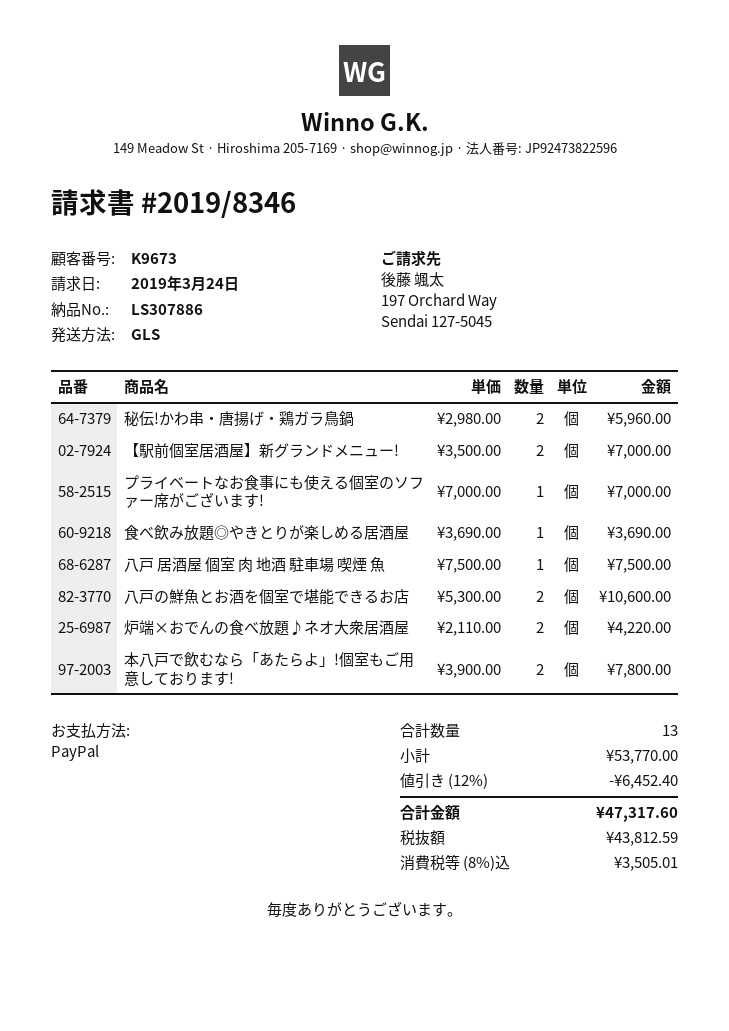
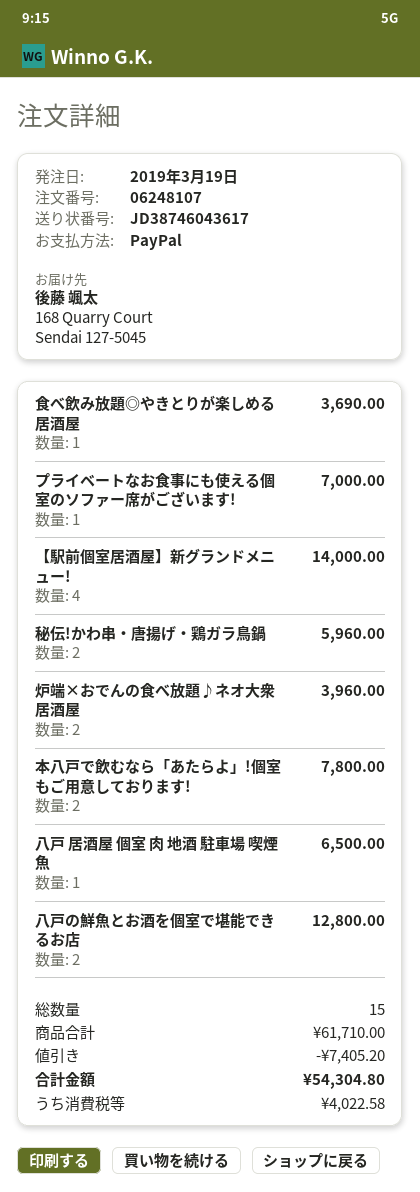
【駅前個室居酒屋】新グランドメニュー!: 2 for 7000.00 -> 4 for 14000.00
八戸 居酒屋 個室 肉 地酒 駐車場 喫煙 魚: 1 for 7500.00 -> 1 for 6500.00
八戸の鮮魚とお酒を個室で堪能できるお店: 2 for 10600.00 -> 2 for 12800.00
炉端×おでんの食べ放題♪ネオ大衆居酒屋: 2 for 4220.00 -> 2 for 3960.00
total quantity: 13 -> 15
subtotal: 53770.00 -> 61710.00
discount: 6452.40 -> 7405.20
tax: 3505.01 -> 4022.58
total: 47317.60 -> 54304.80

